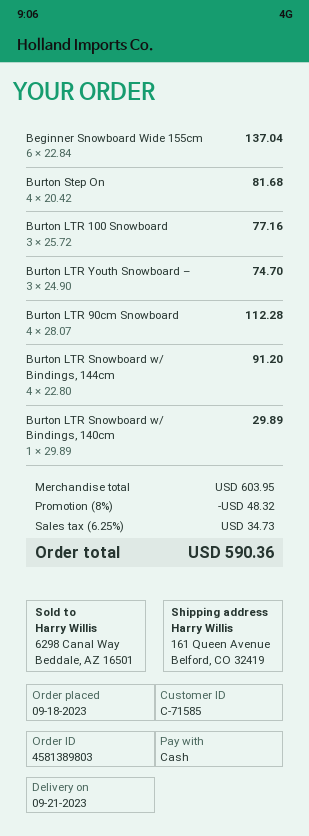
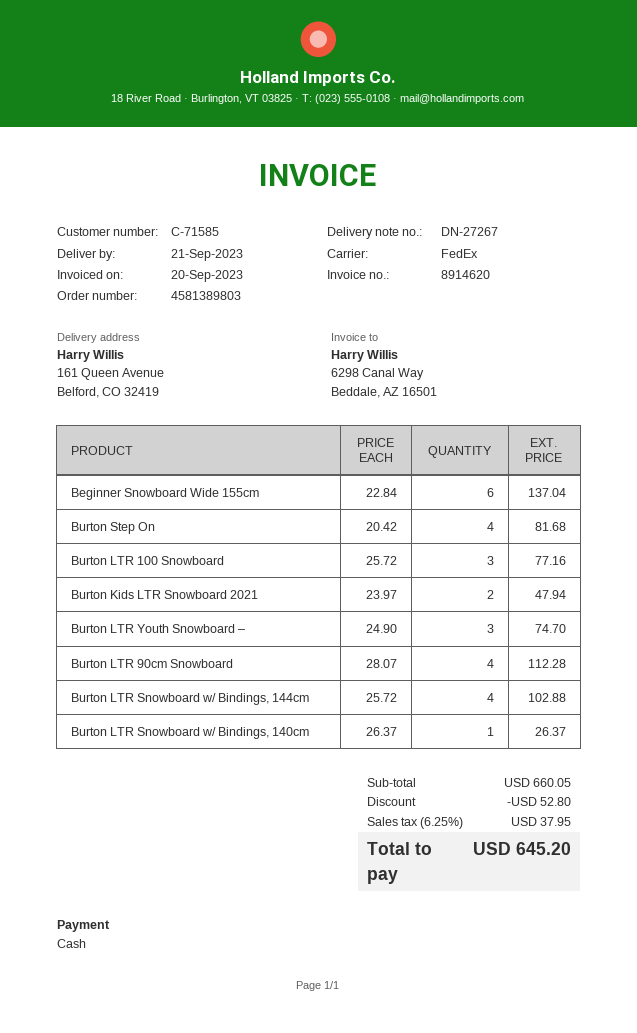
Burton LTR Snowboard w/ Bindings, 144cm: 4 x 22.80 = 91.20 -> 4 x 25.72 = 102.88
Burton LTR Snowboard w/ Bindings, 140cm: 1 x 29.89 = 29.89 -> 1 x 26.37 = 26.37
Burton Kids LTR Snowboard 2021: none -> 2 x 23.97 = 47.94
subtotal: 603.95 -> 660.05
discount: 48.32 -> 52.80
tax: 6.25% = 34.73 -> 6.25% = 37.95
total: 590.36 -> 645.20

